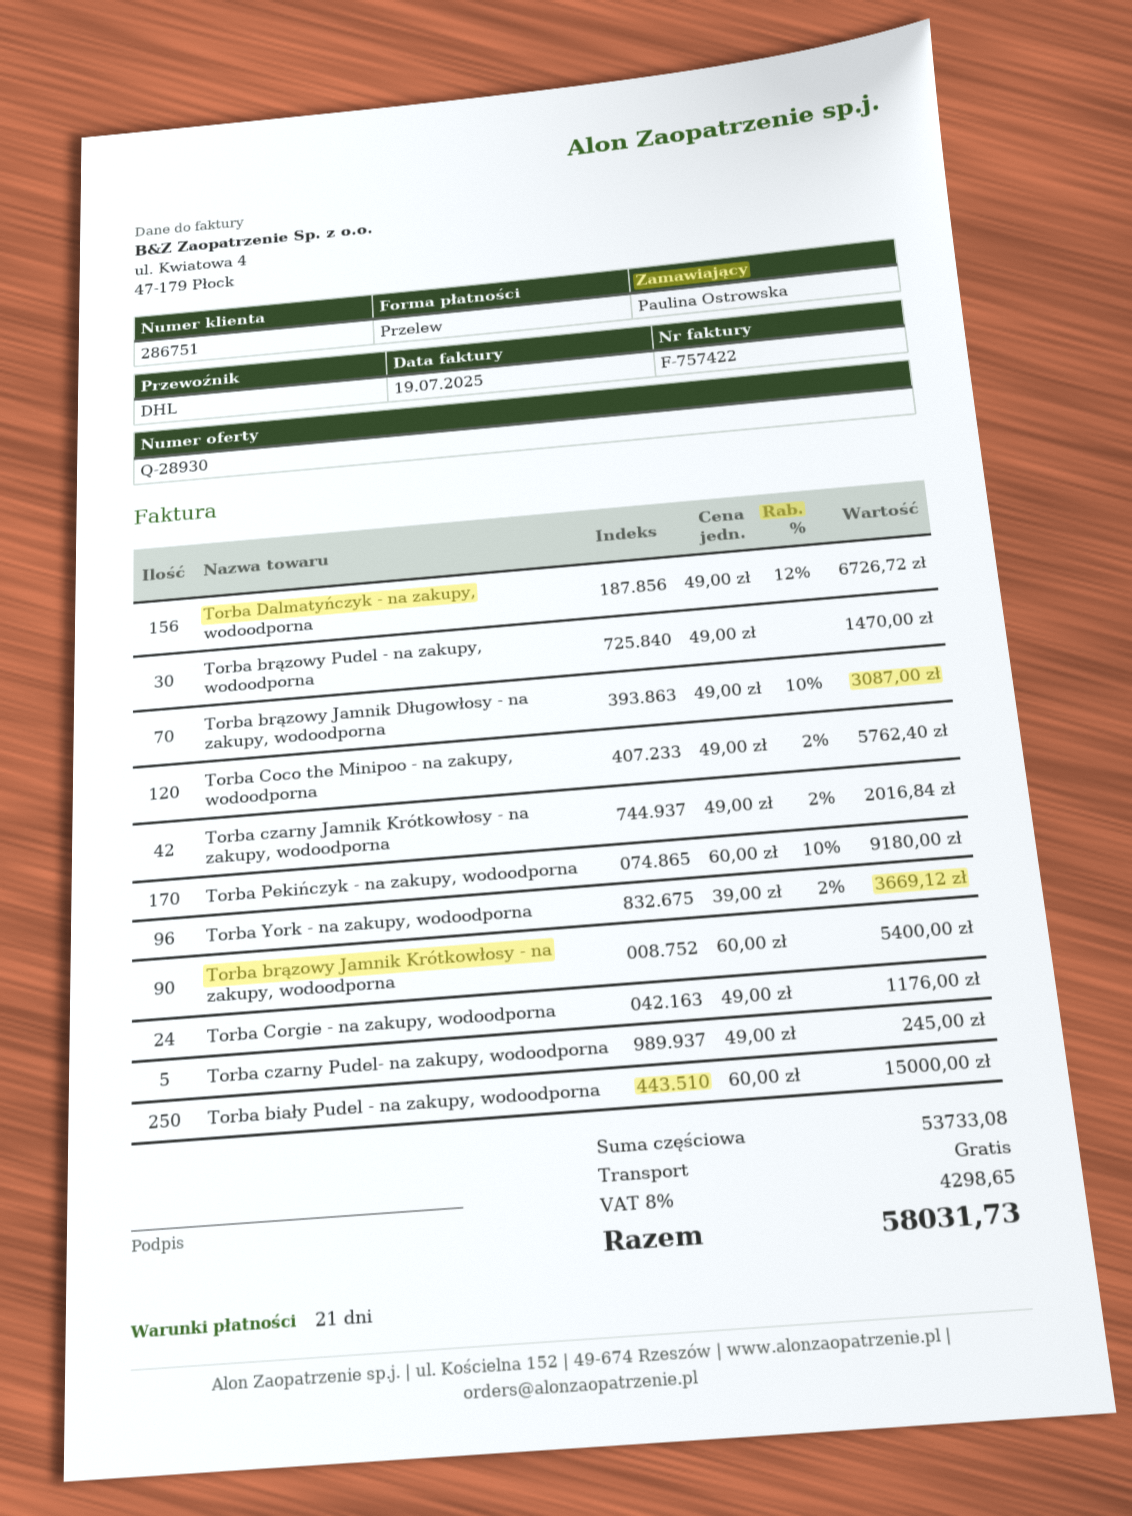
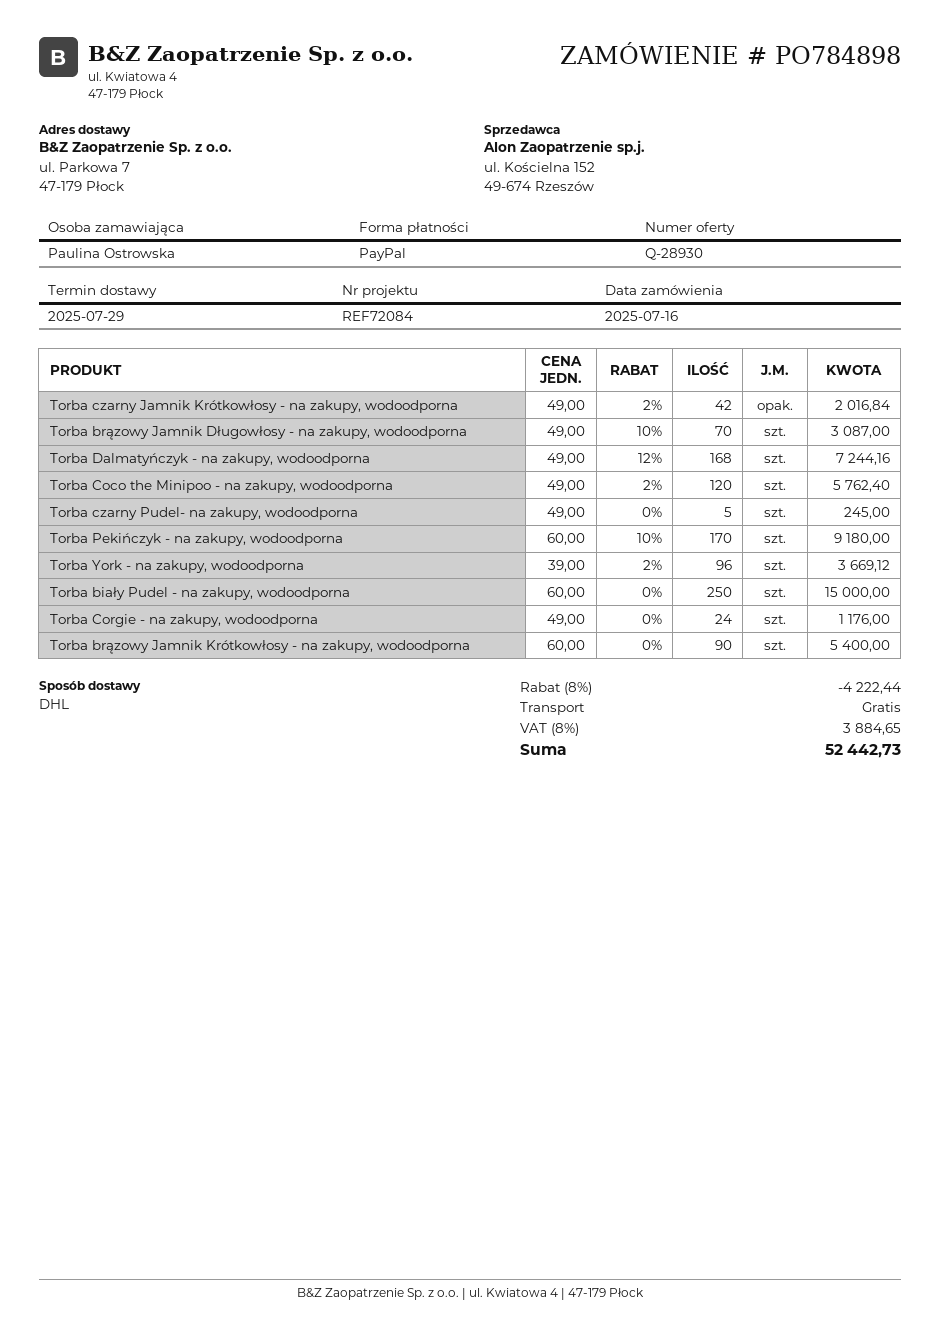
payment method: bank transfer -> PayPal
Torba Dalmatyńczyk - na zakupy, wodoodporna: 156 x 49.00 - 12% = 6726.72 -> 168 x 49.00 - 12% = 7244.16
Torba brązowy Pudel - na zakupy, wodoodporna: 30 x 49.00 = 1470.00 -> none
discount: none -> 8% = 4222.44
tax: 8% = 4298.65 -> 8% = 3884.65
total: 58031.73 -> 52442.73

